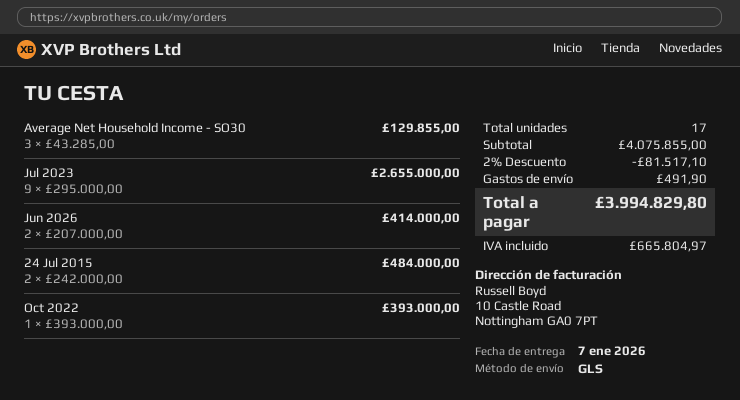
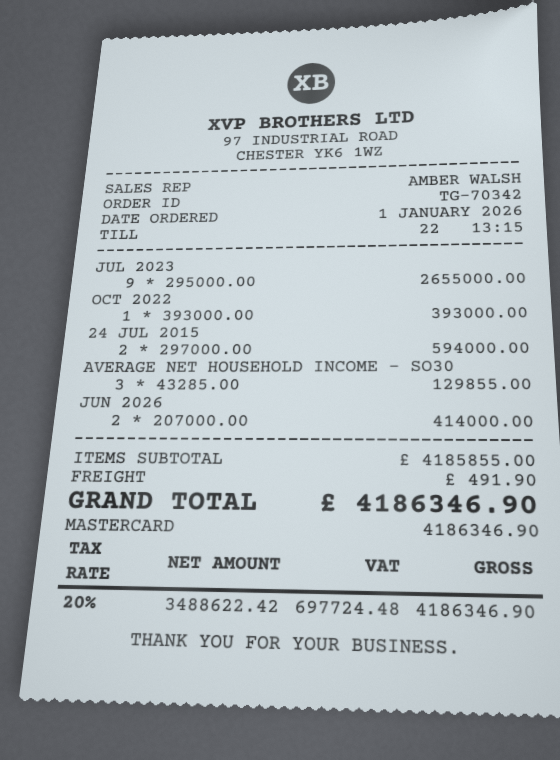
24 Jul 2015: 2 x 242000.00 = 484000.00 -> 2 x 297000.00 = 594000.00
subtotal: 4075855.00 -> 4185855.00
discount: 2% = 81517.10 -> none
tax: 665804.97 -> 697724.48
total: 3994829.80 -> 4186346.90

